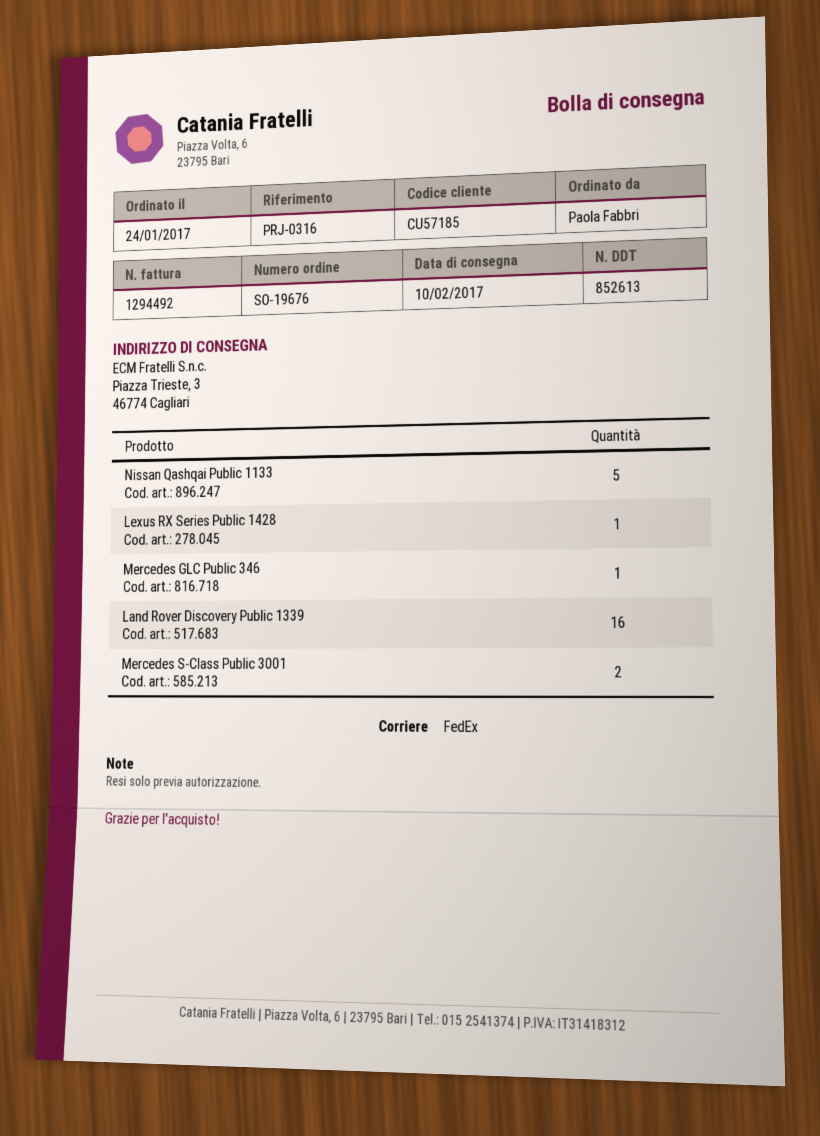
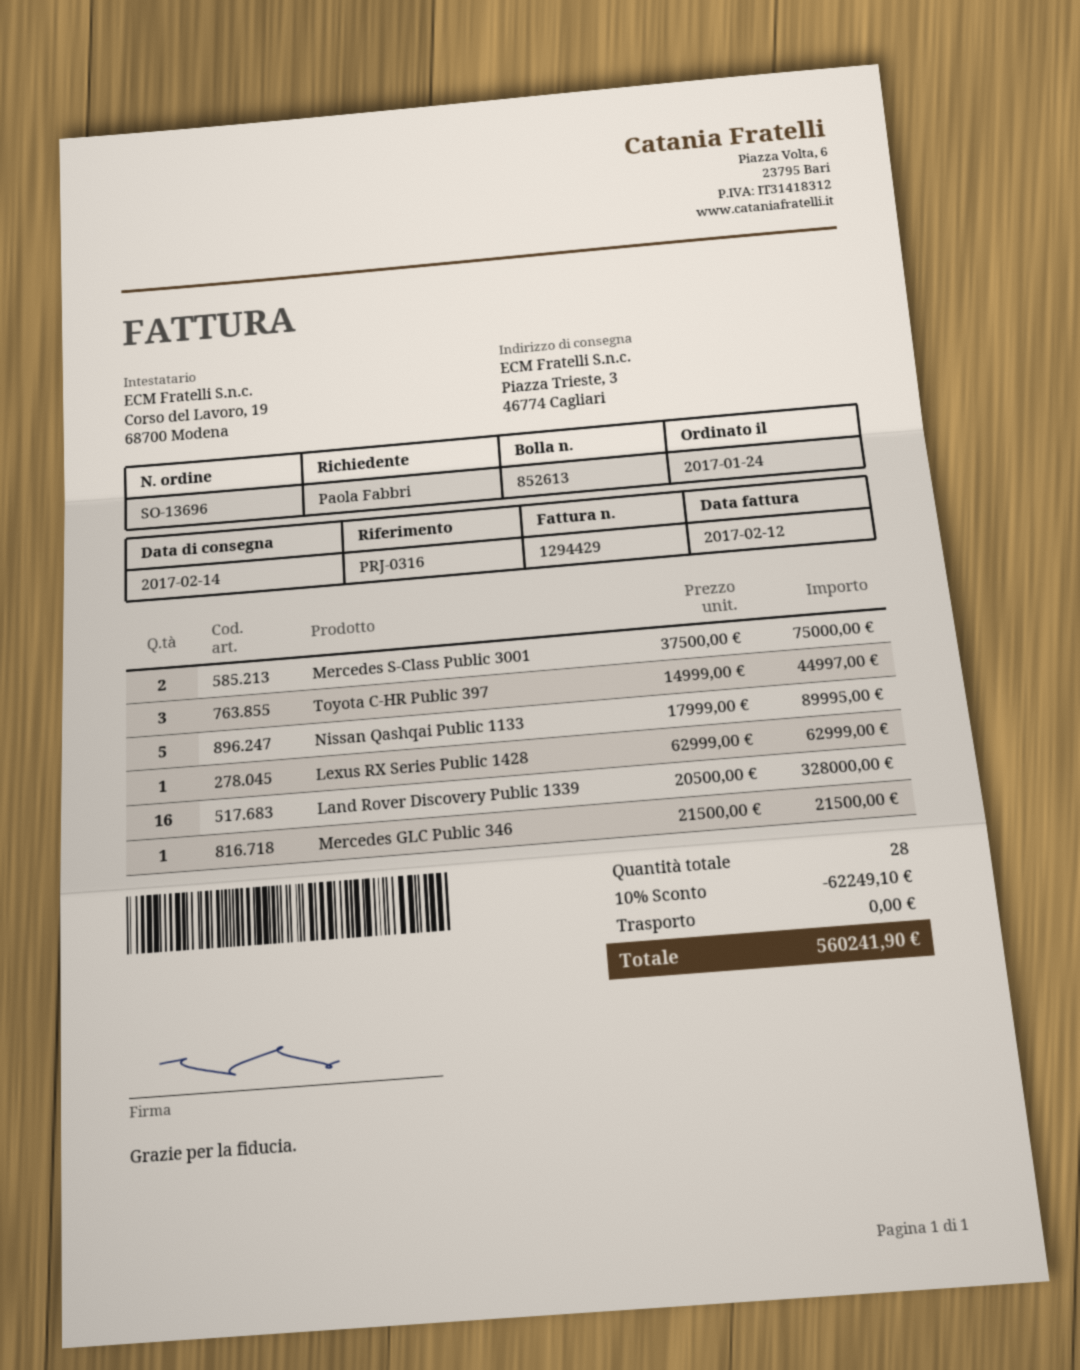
order number: SO-19676 -> SO-13696
delivery date: 2017-02-10 -> 2017-02-14
invoice number: 1294492 -> 1294429
Toyota C-HR Public 397: none -> 3

